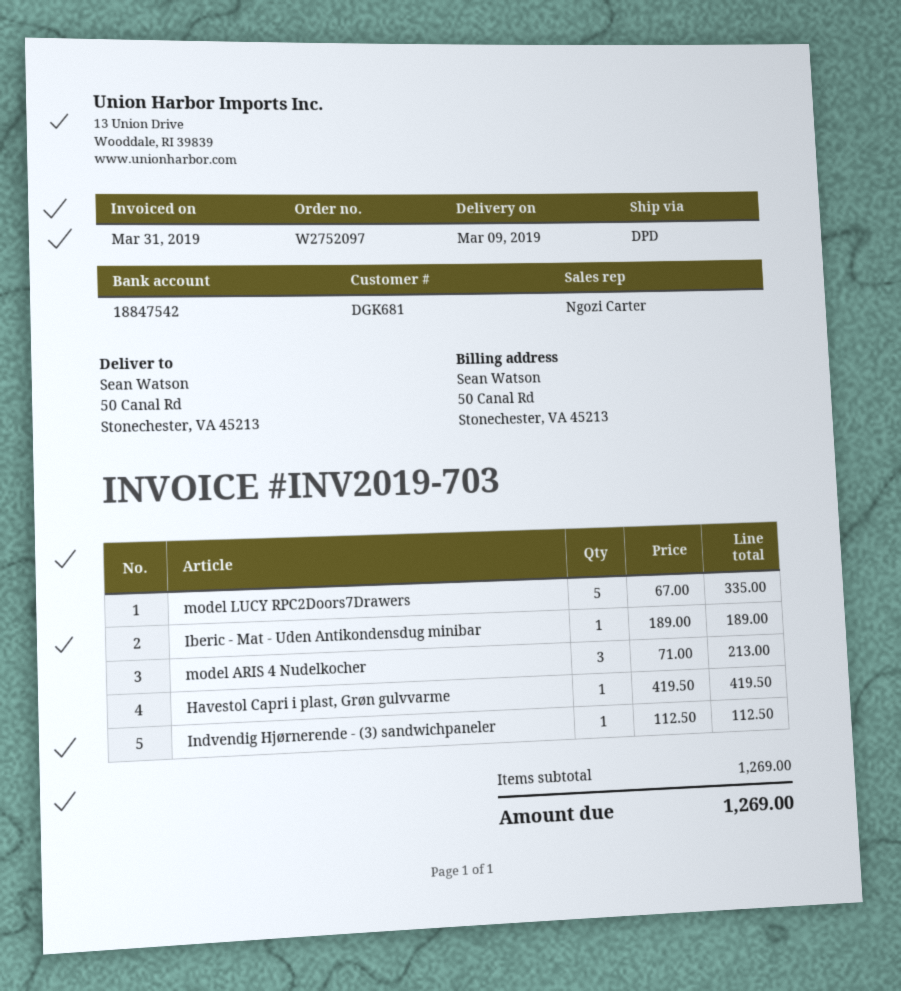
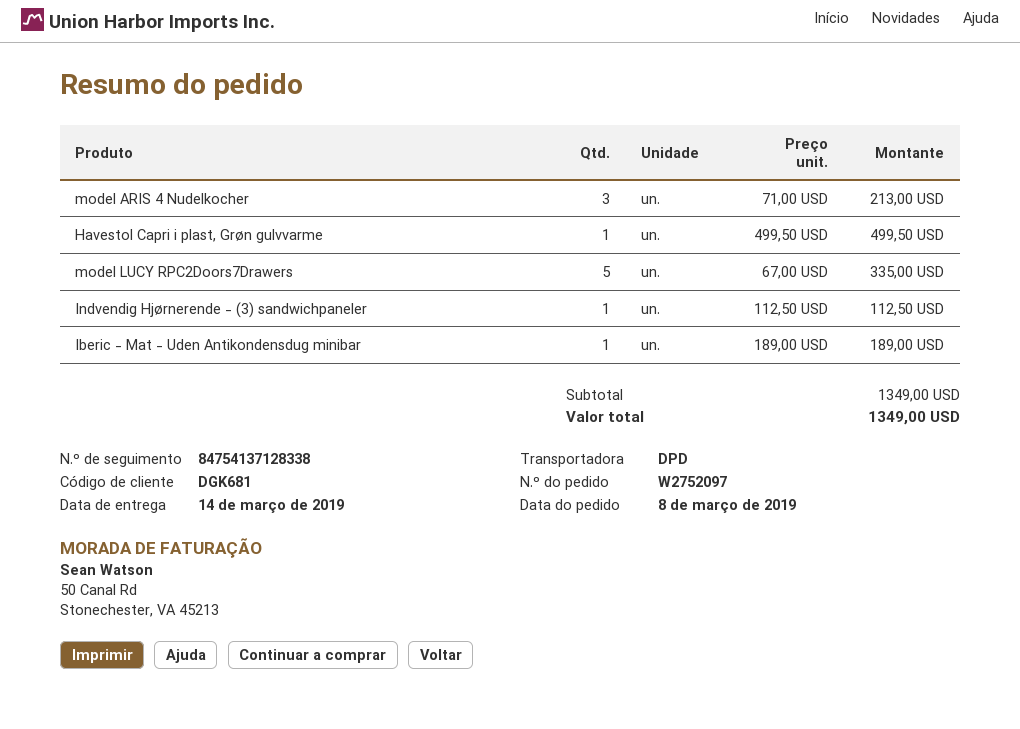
delivery date: 2019-03-09 -> 2019-03-14
Havestol Capri i plast, Grøn gulvvarme: 1 x 419.50 = 419.50 -> 1 x 499.50 = 499.50
subtotal: 1269.00 -> 1349.00
total: 1269.00 -> 1349.00

